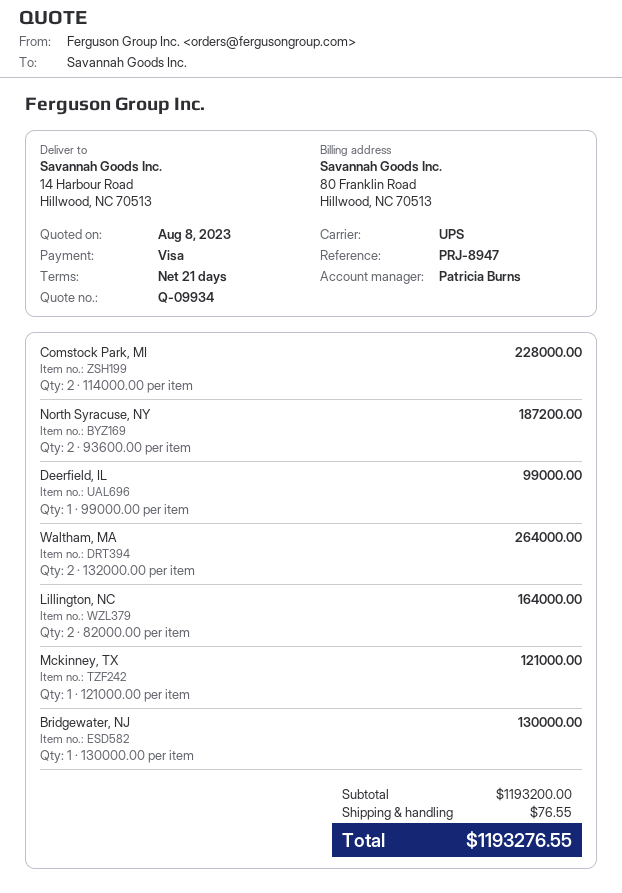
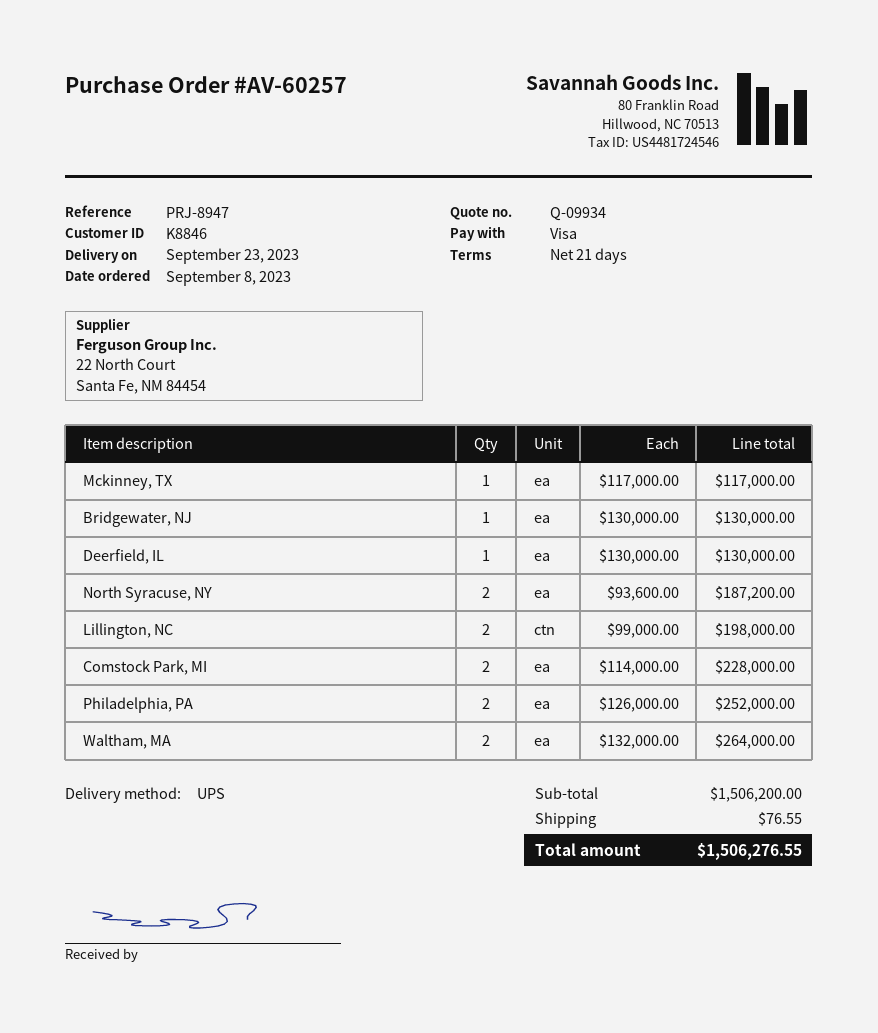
Deerfield, IL: 1 x 99000.00 = 99000.00 -> 1 x 130000.00 = 130000.00
Lillington, NC: 2 x 82000.00 = 164000.00 -> 2 x 99000.00 = 198000.00
Mckinney, TX: 1 x 121000.00 = 121000.00 -> 1 x 117000.00 = 117000.00
Philadelphia, PA: none -> 2 x 126000.00 = 252000.00
subtotal: 1193200.00 -> 1506200.00
total: 1193276.55 -> 1506276.55

